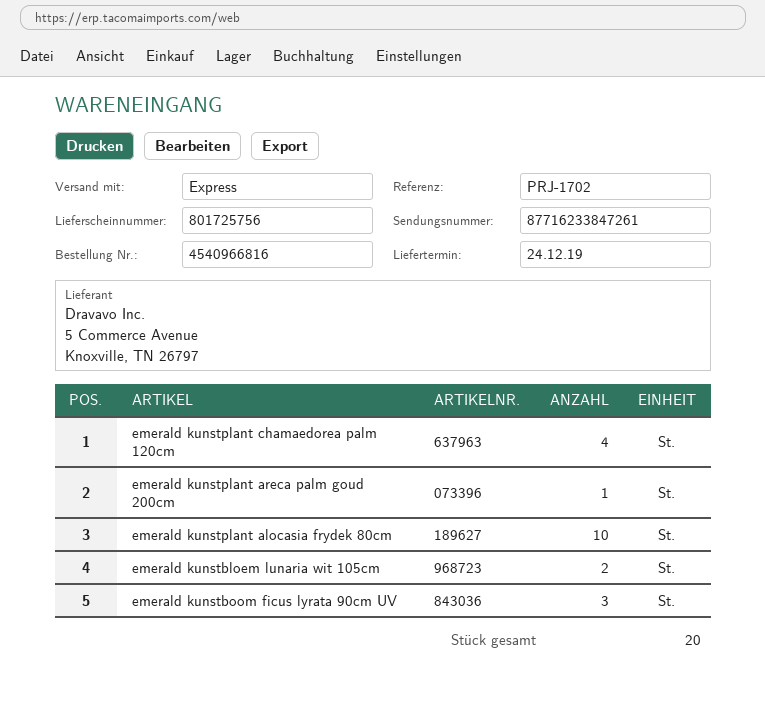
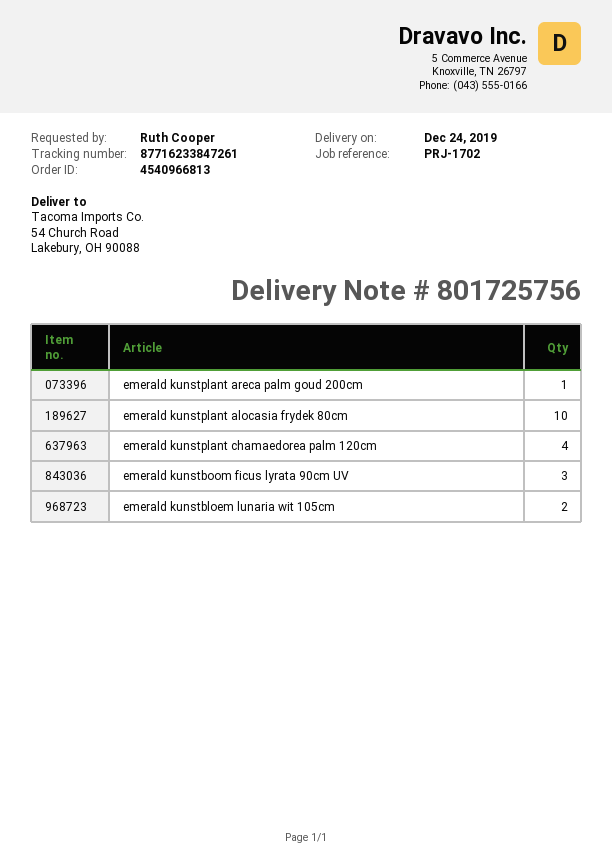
order number: 4540966816 -> 4540966813

